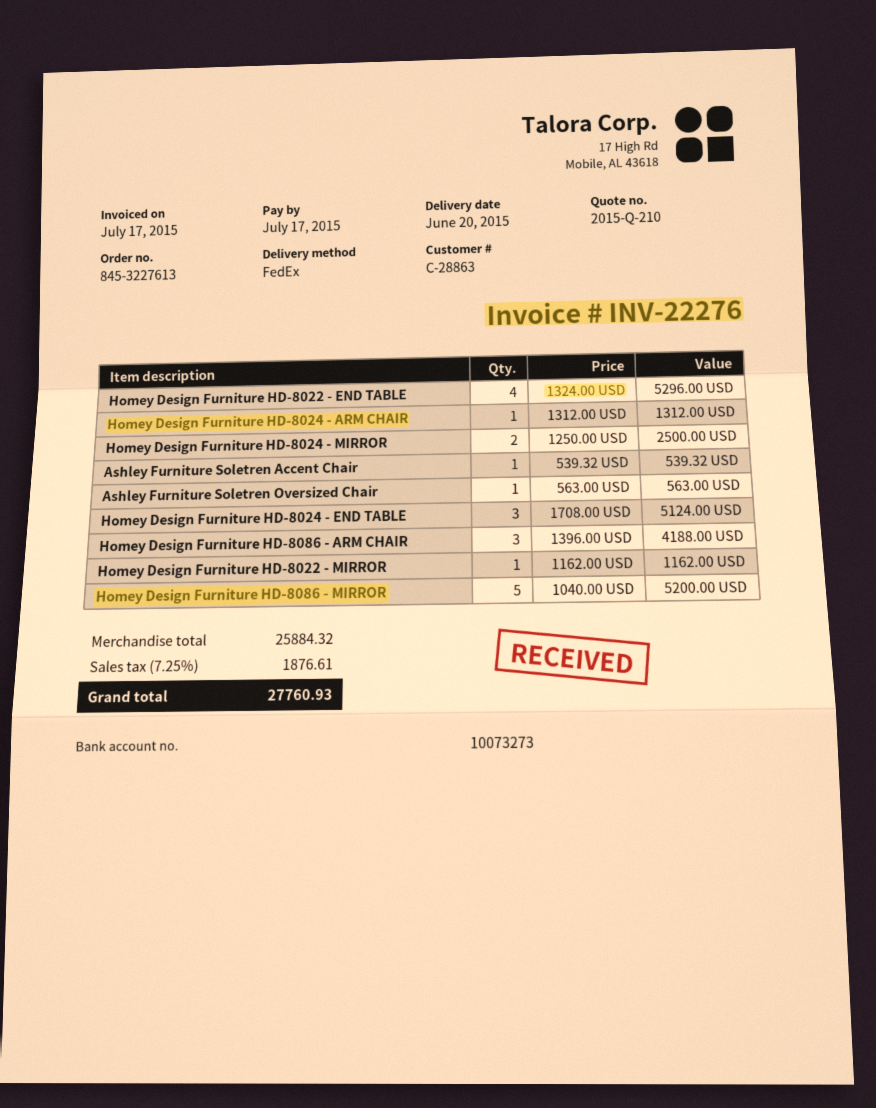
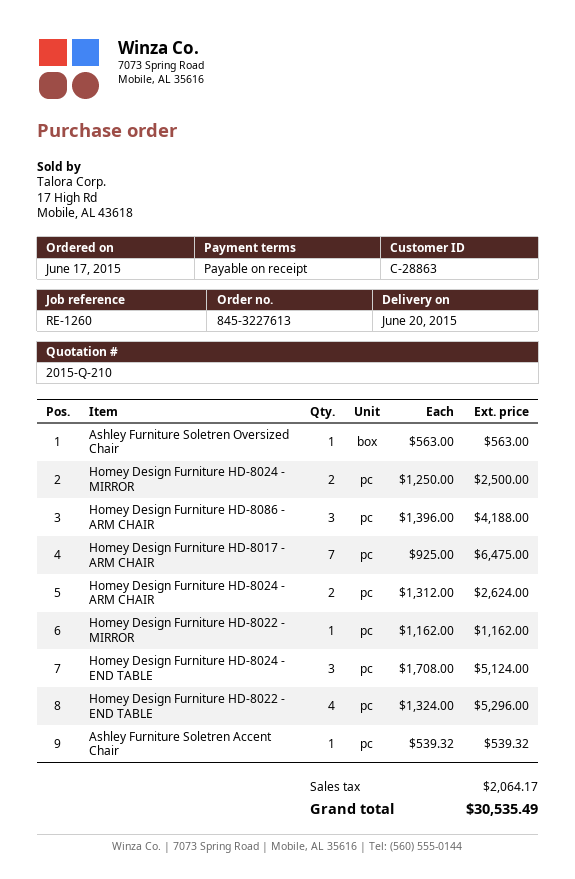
Homey Design Furniture HD-8024 - ARM CHAIR: 1 x 1312.00 = 1312.00 -> 2 x 1312.00 = 2624.00
Homey Design Furniture HD-8086 - MIRROR: 5 x 1040.00 = 5200.00 -> none
Homey Design Furniture HD-8017 - ARM CHAIR: none -> 7 x 925.00 = 6475.00
tax: 1876.61 -> 2064.17
total: 27760.93 -> 30535.49

